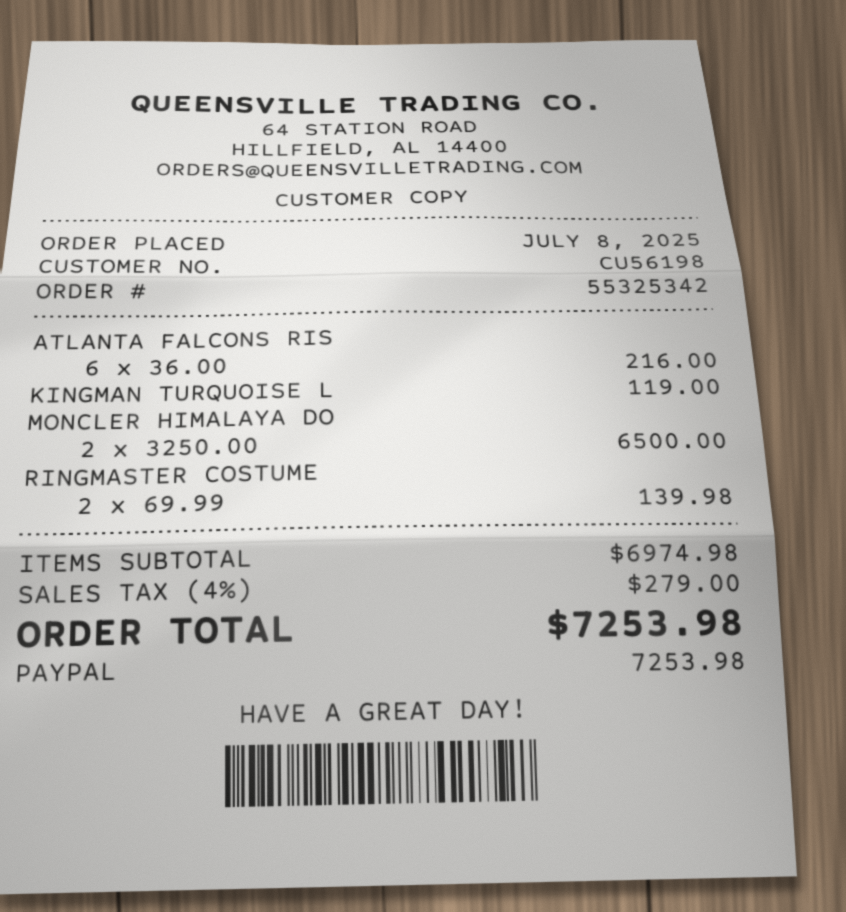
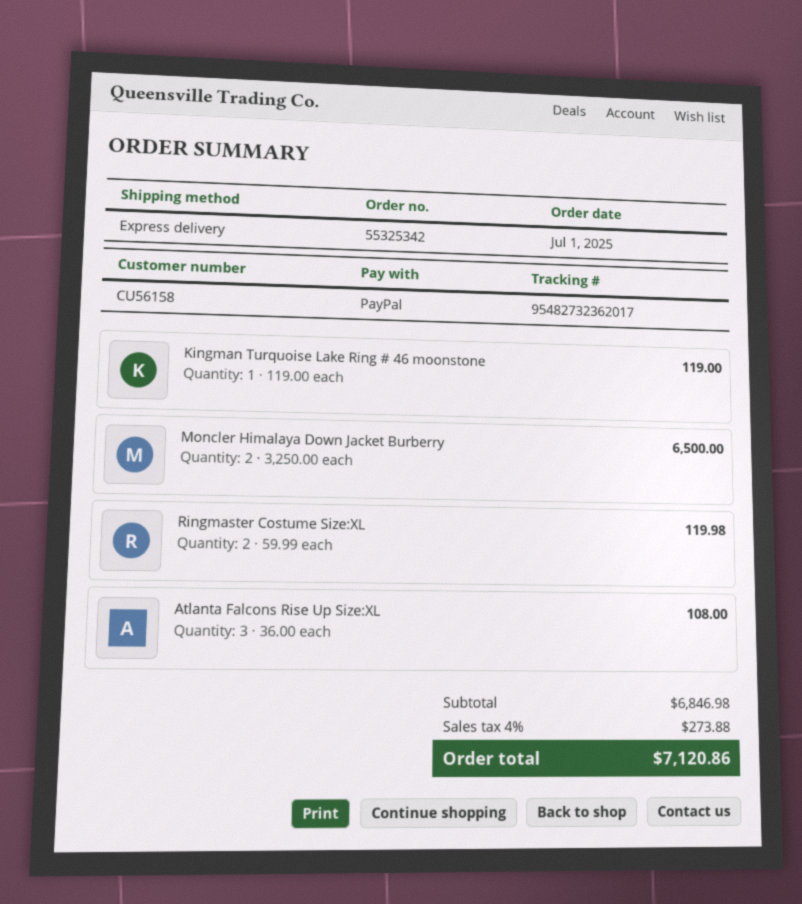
order date: 2025-07-08 -> 2025-07-01
customer number: CU56198 -> CU56158
ATLANTA FALCONS RIS: 6 x 36.00 = 216.00 -> 3 x 36.00 = 108.00
RINGMASTER COSTUME: 2 x 69.99 = 139.98 -> 2 x 59.99 = 119.98
subtotal: 6974.98 -> 6846.98
tax: 4% = 279.00 -> 4% = 273.88
total: 7253.98 -> 7120.86

